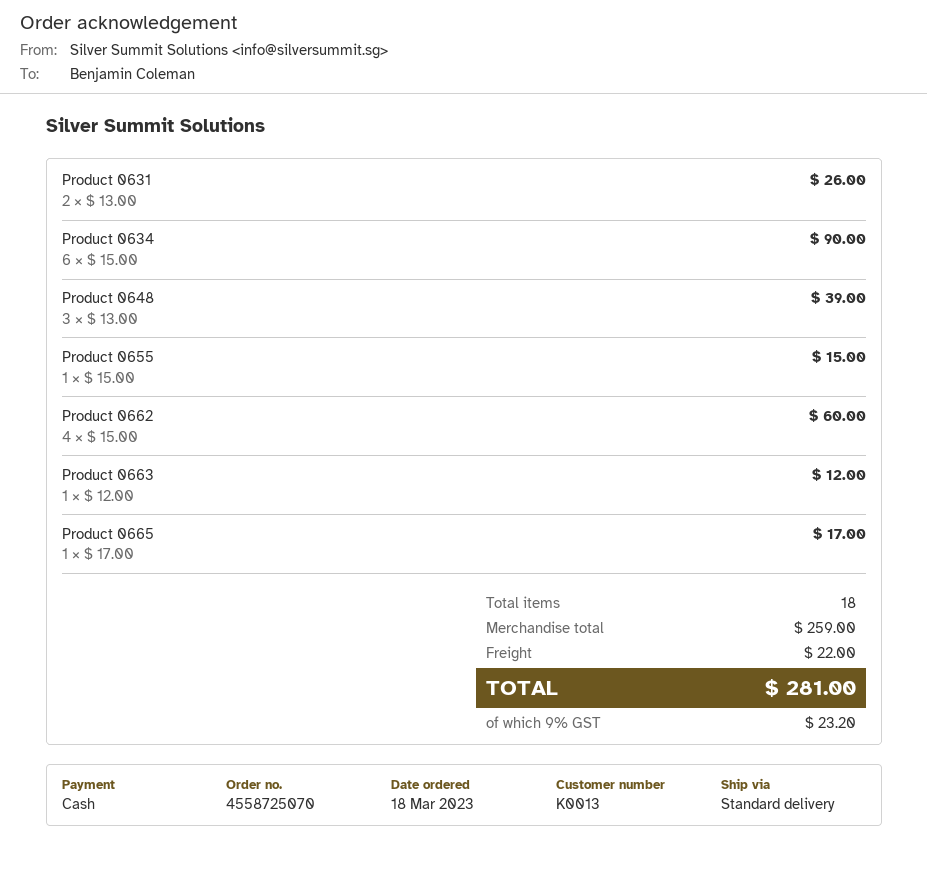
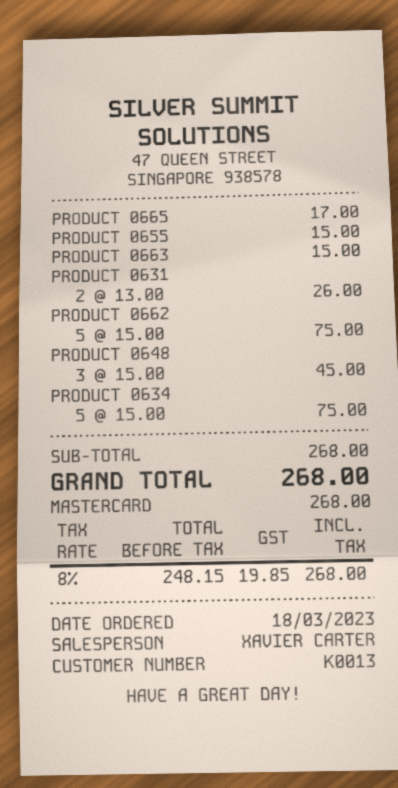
payment method: cash -> Mastercard
Product 0634: 6 x 15.00 = 90.00 -> 5 x 15.00 = 75.00
Product 0648: 3 x 13.00 = 39.00 -> 3 x 15.00 = 45.00
Product 0662: 4 x 15.00 = 60.00 -> 5 x 15.00 = 75.00
Product 0663: 1 x 12.00 = 12.00 -> 1 x 15.00 = 15.00
subtotal: 259.00 -> 268.00
shipping: 22.00 -> none
tax: 9% = 23.20 -> 8% = 19.85
total: 281.00 -> 268.00

